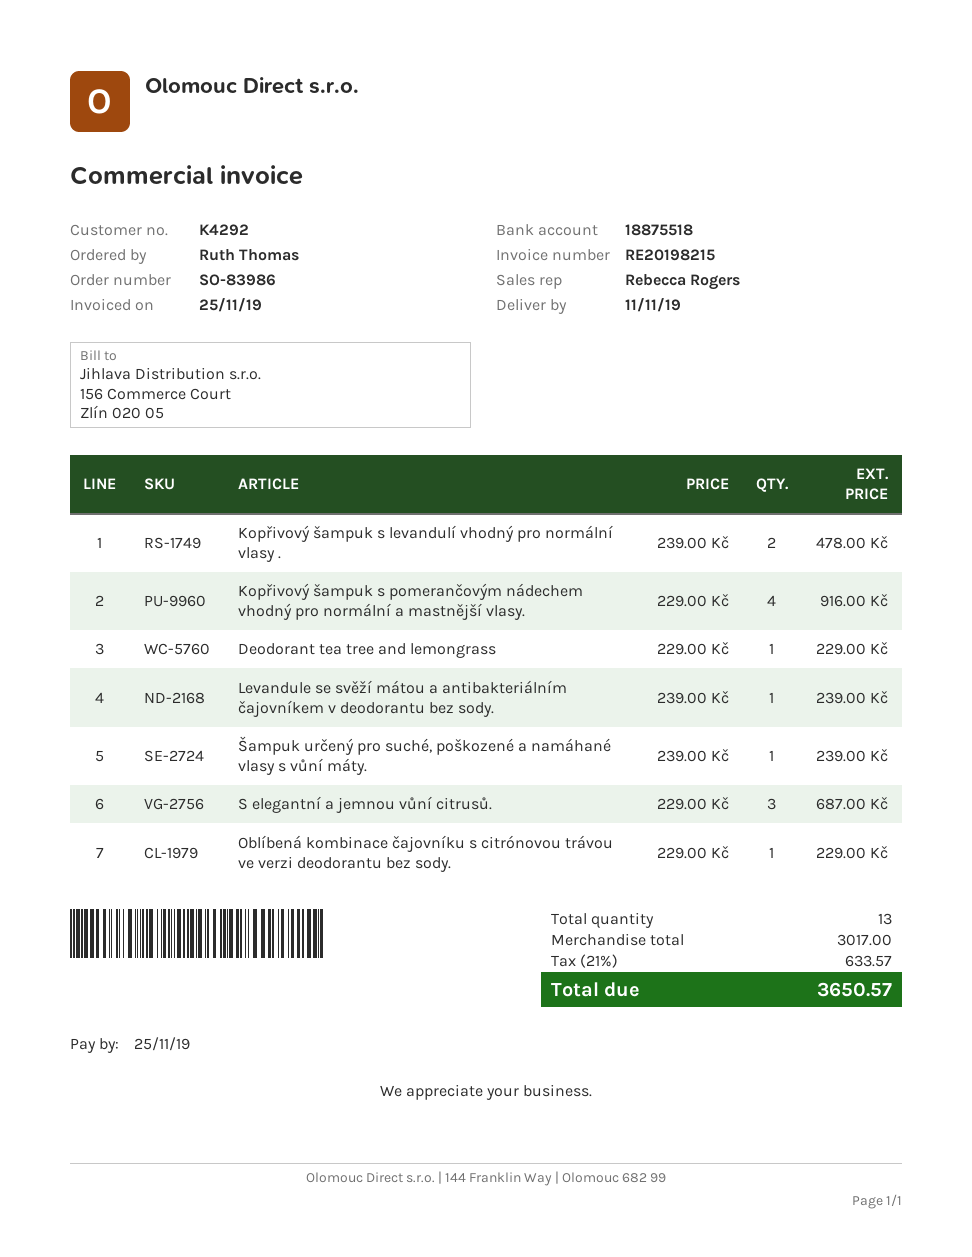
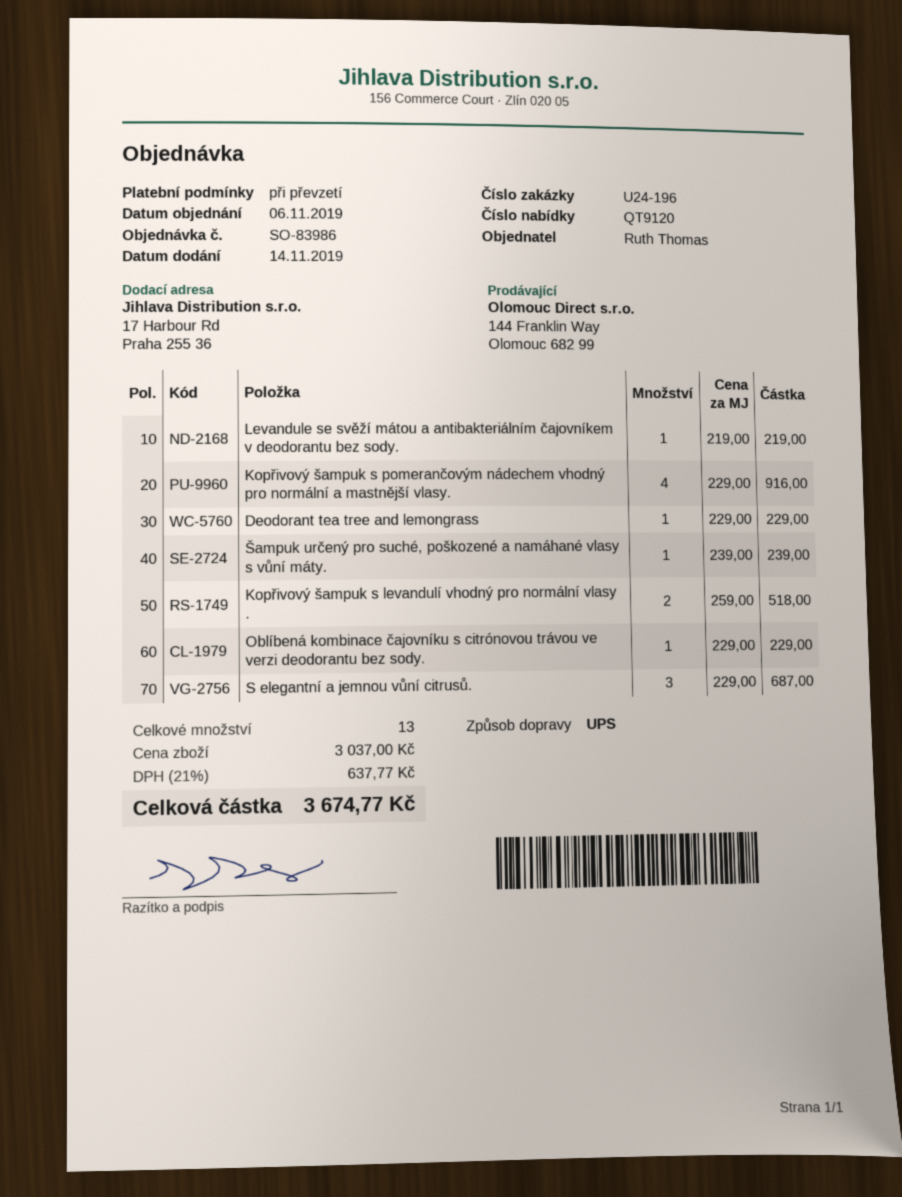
delivery date: 2019-11-11 -> 2019-11-14
Kopřivový šampuk s levandulí vhodný pro normální vlasy .: 2 x 239.00 = 478.00 -> 2 x 259.00 = 518.00
Levandule se svěží mátou a antibakteriálním čajovníkem v deodorantu bez sody.: 1 x 239.00 = 239.00 -> 1 x 219.00 = 219.00
subtotal: 3017.00 -> 3037.00
tax: 21% = 633.57 -> 21% = 637.77
total: 3650.57 -> 3674.77

